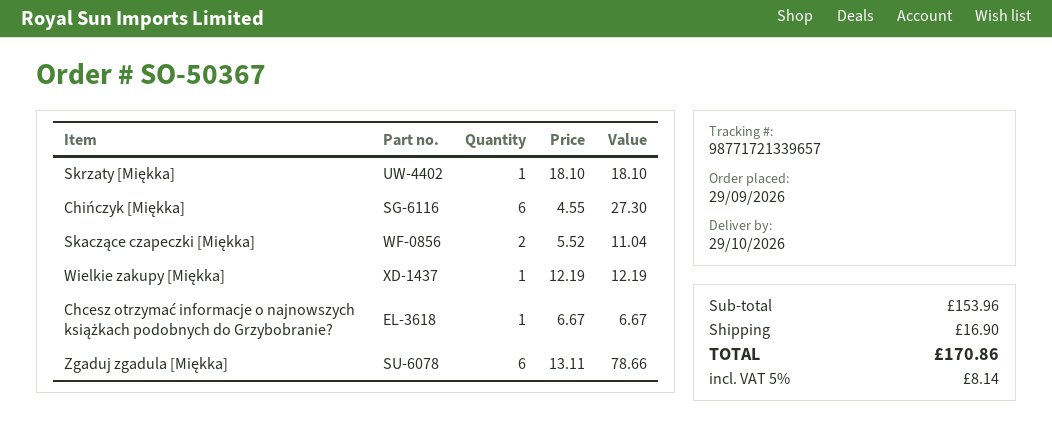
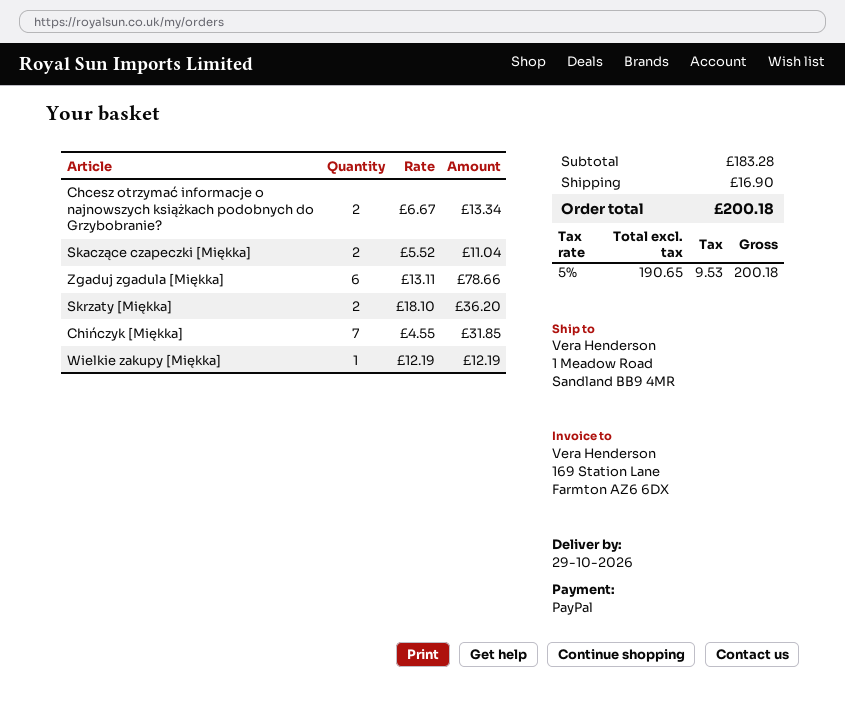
Skrzaty [Miękka]: 1 x 18.10 = 18.10 -> 2 x 18.10 = 36.20
Chińczyk [Miękka]: 6 x 4.55 = 27.30 -> 7 x 4.55 = 31.85
Chcesz otrzymać informacje o najnowszych książkach podobnych do Grzybobranie?: 1 x 6.67 = 6.67 -> 2 x 6.67 = 13.34
subtotal: 153.96 -> 183.28
tax: 5% = 8.14 -> 5% = 9.53
total: 170.86 -> 200.18

